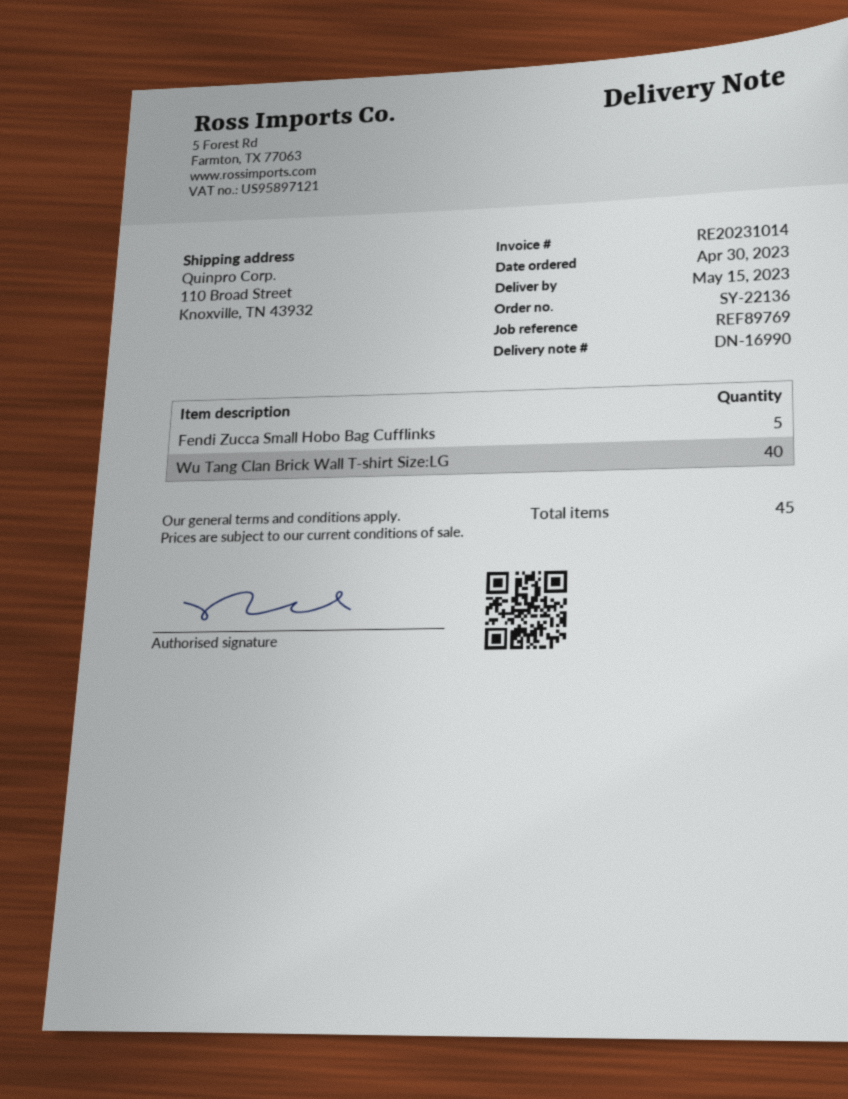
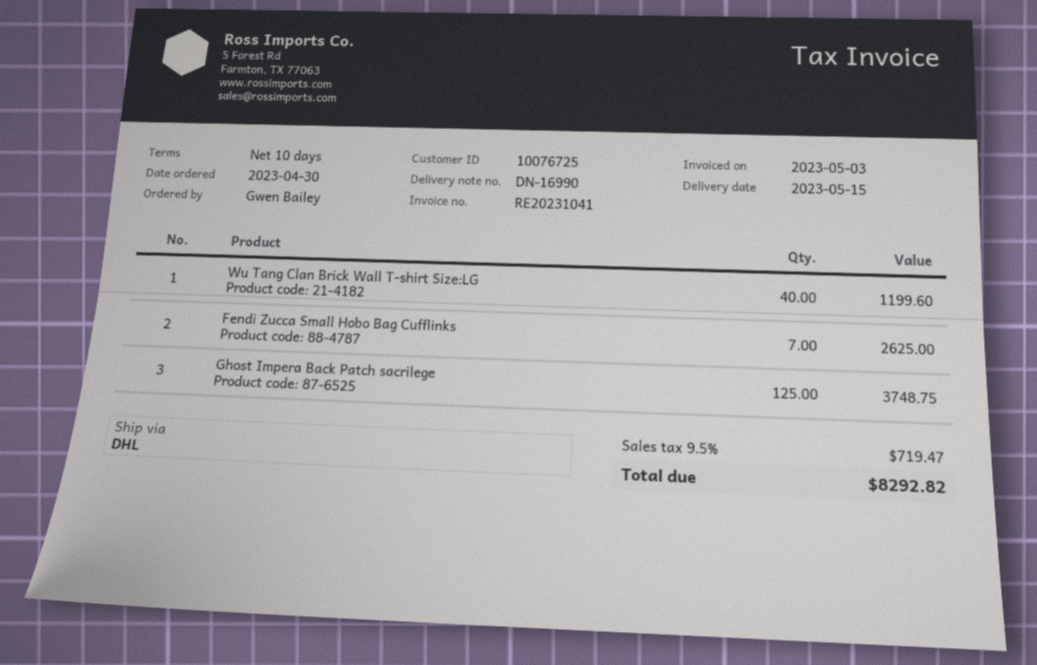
invoice number: RE20231014 -> RE20231041
Fendi Zucca Small Hobo Bag Cufflinks: 5 -> 7
Ghost Impera Back Patch sacrilege: none -> 125

